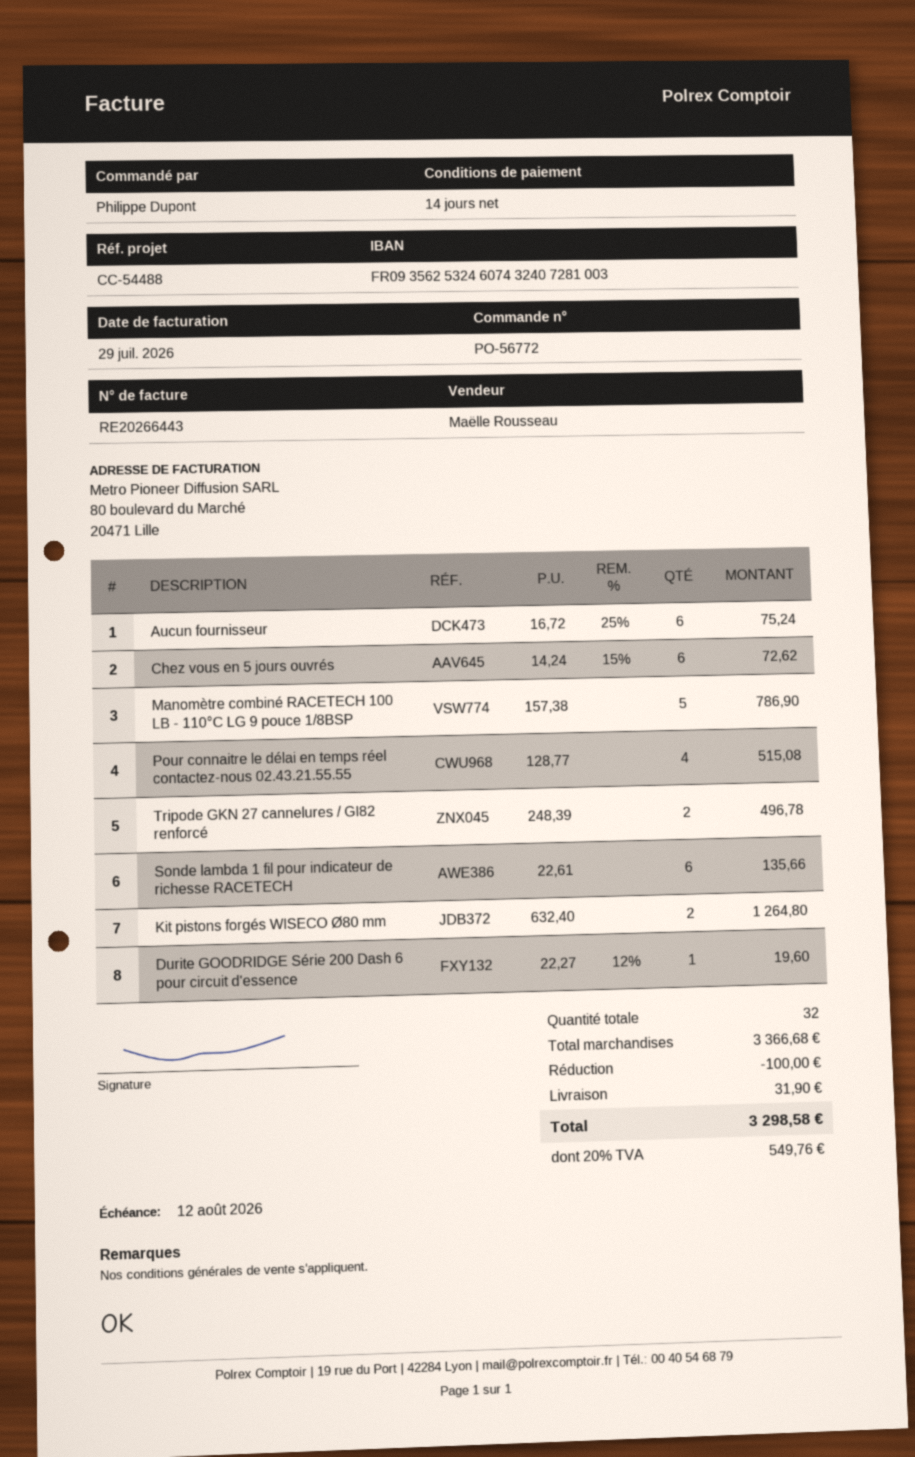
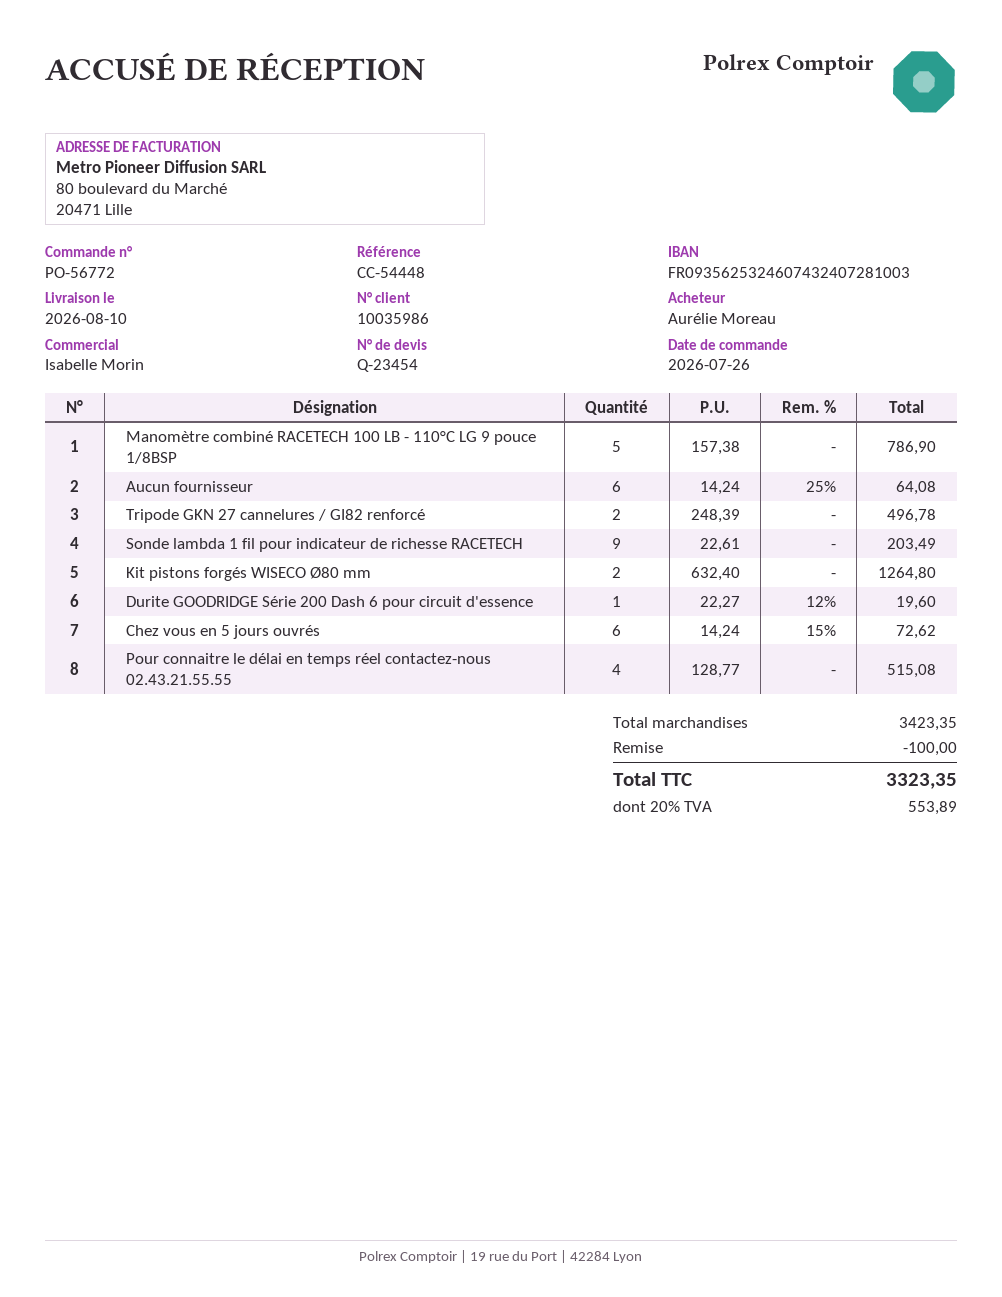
reference: CC-54488 -> CC-54448
ordered by: Philippe Dupont -> Aurélie Moreau
sales rep: Maëlle Rousseau -> Isabelle Morin
Aucun fournisseur: 6 x 16.72 - 25% = 75.24 -> 6 x 14.24 - 25% = 64.08
Sonde lambda 1 fil pour indicateur de richesse RACETECH: 6 x 22.61 = 135.66 -> 9 x 22.61 = 203.49
subtotal: 3366.68 -> 3423.35
shipping: 31.90 -> none
tax: 20% = 549.76 -> 20% = 553.89
total: 3298.58 -> 3323.35

